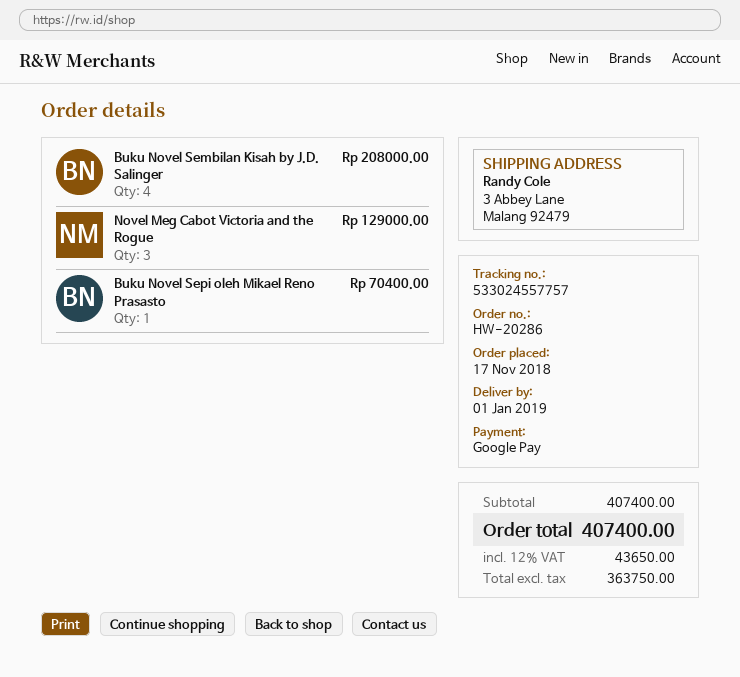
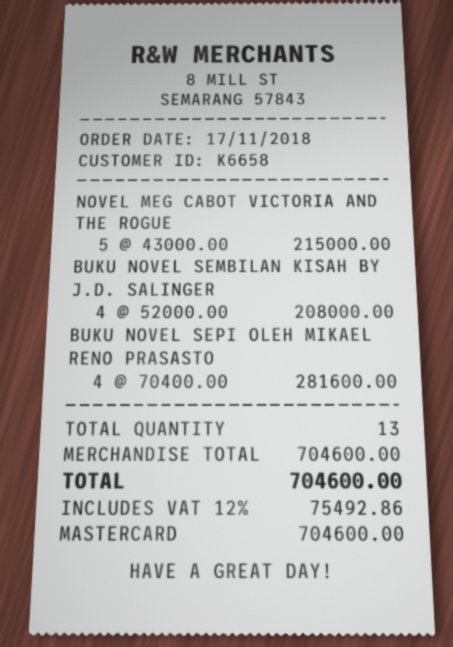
payment method: Google Pay -> Mastercard
Novel Meg Cabot Victoria and the Rogue: 3 for 129000.00 -> 5 for 215000.00
Buku Novel Sepi oleh Mikael Reno Prasasto: 1 for 70400.00 -> 4 for 281600.00
subtotal: 407400.00 -> 704600.00
tax: 12% = 43650.00 -> 12% = 75492.86
total: 407400.00 -> 704600.00

